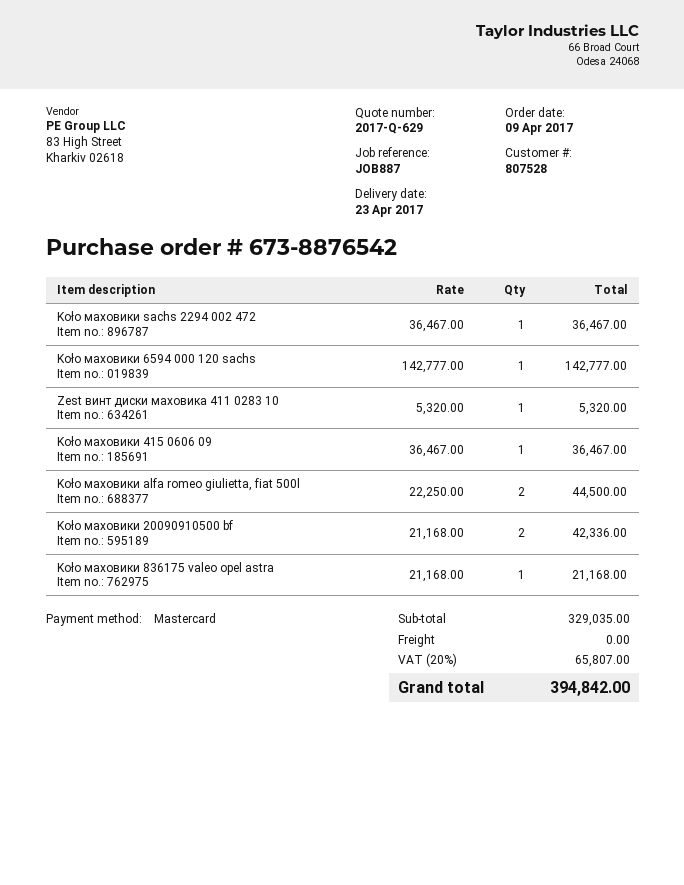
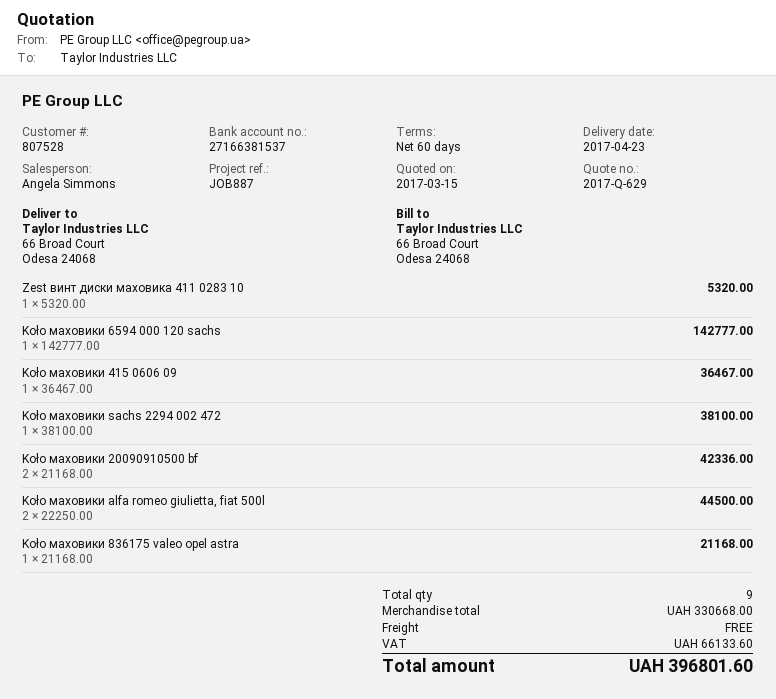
Koło маховики sachs 2294 002 472: 1 x 36467.00 = 36467.00 -> 1 x 38100.00 = 38100.00
subtotal: 329035.00 -> 330668.00
tax: 65807.00 -> 66133.60
total: 394842.00 -> 396801.60

